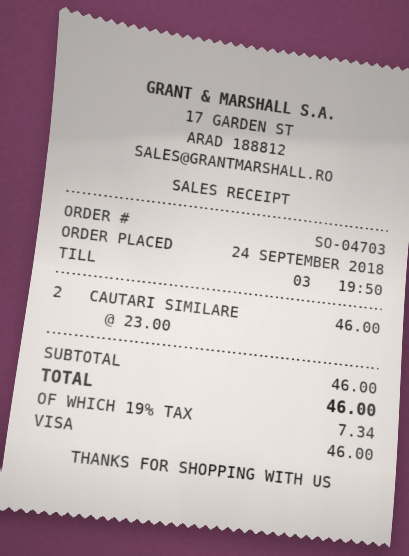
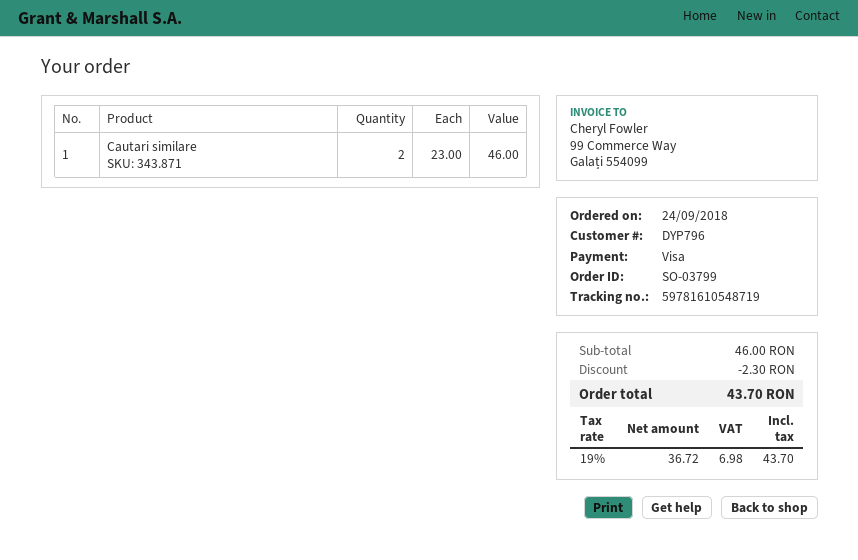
order number: SO-04703 -> SO-03799
discount: none -> 2.30
tax: 19% = 7.34 -> 19% = 6.98
total: 46.00 -> 43.70

